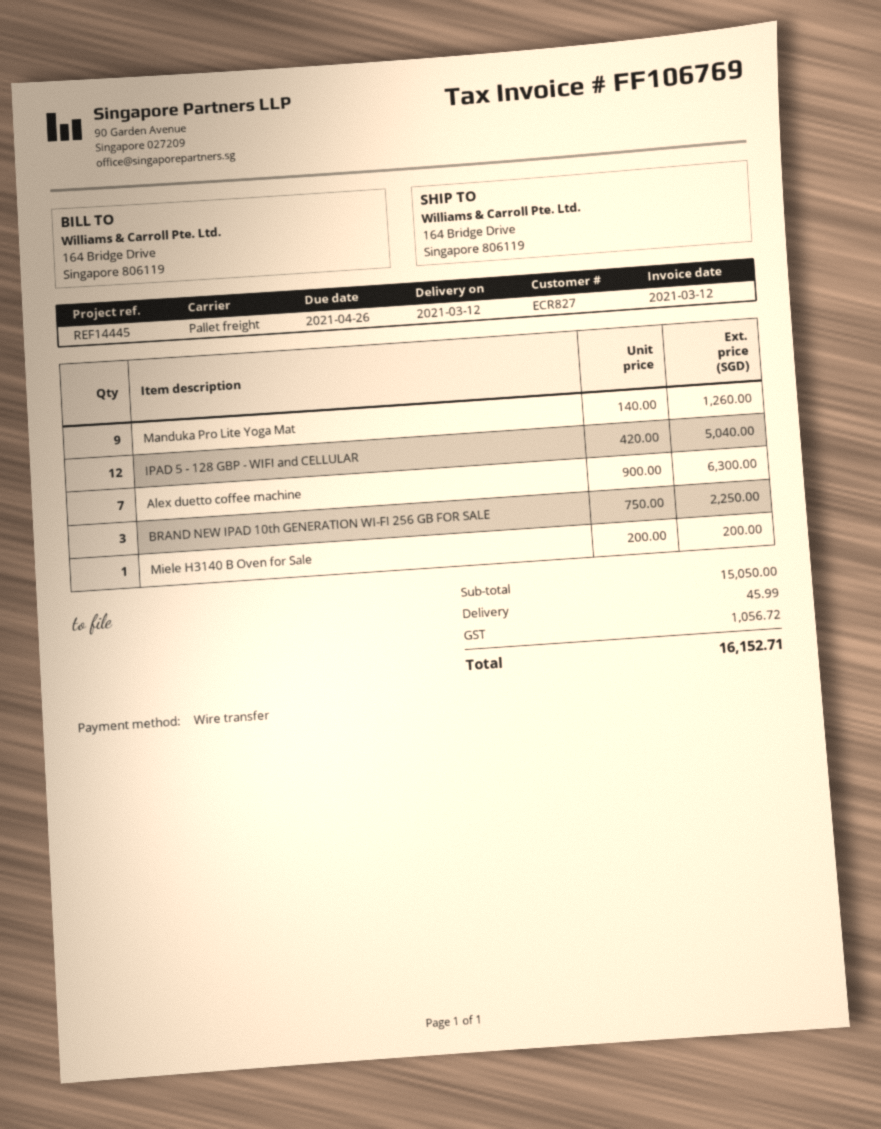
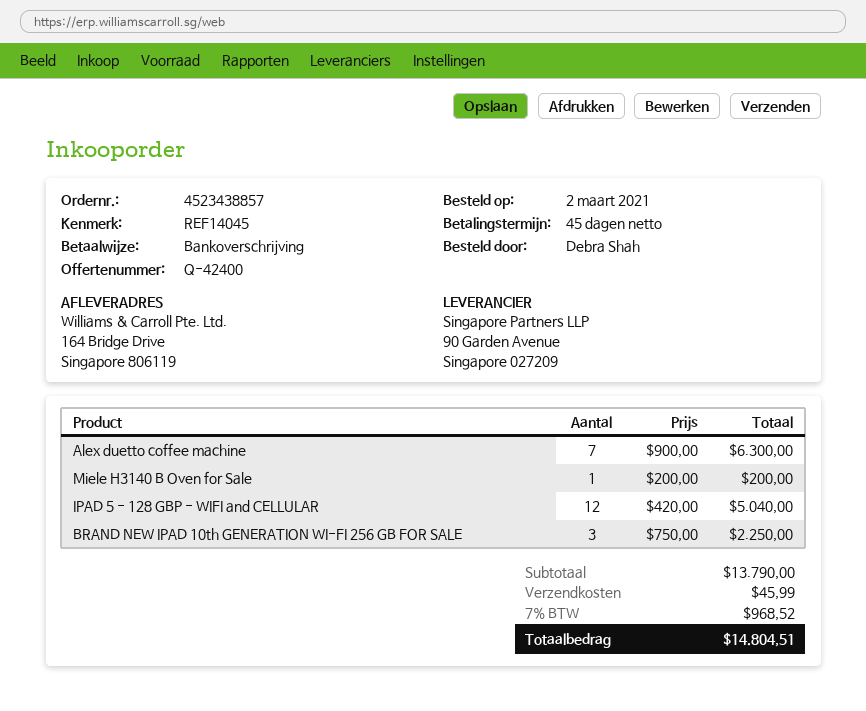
reference: REF14445 -> REF14045
Manduka Pro Lite Yoga Mat: 9 x 140.00 = 1260.00 -> none
subtotal: 15050.00 -> 13790.00
tax: 1056.72 -> 968.52
total: 16152.71 -> 14804.51

